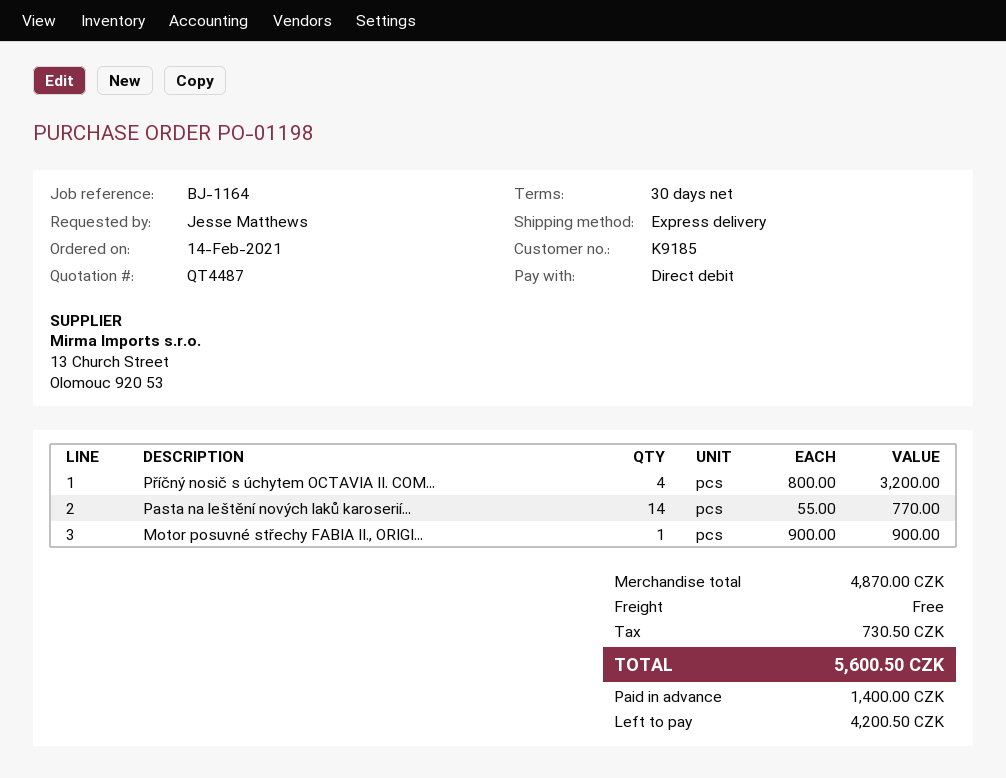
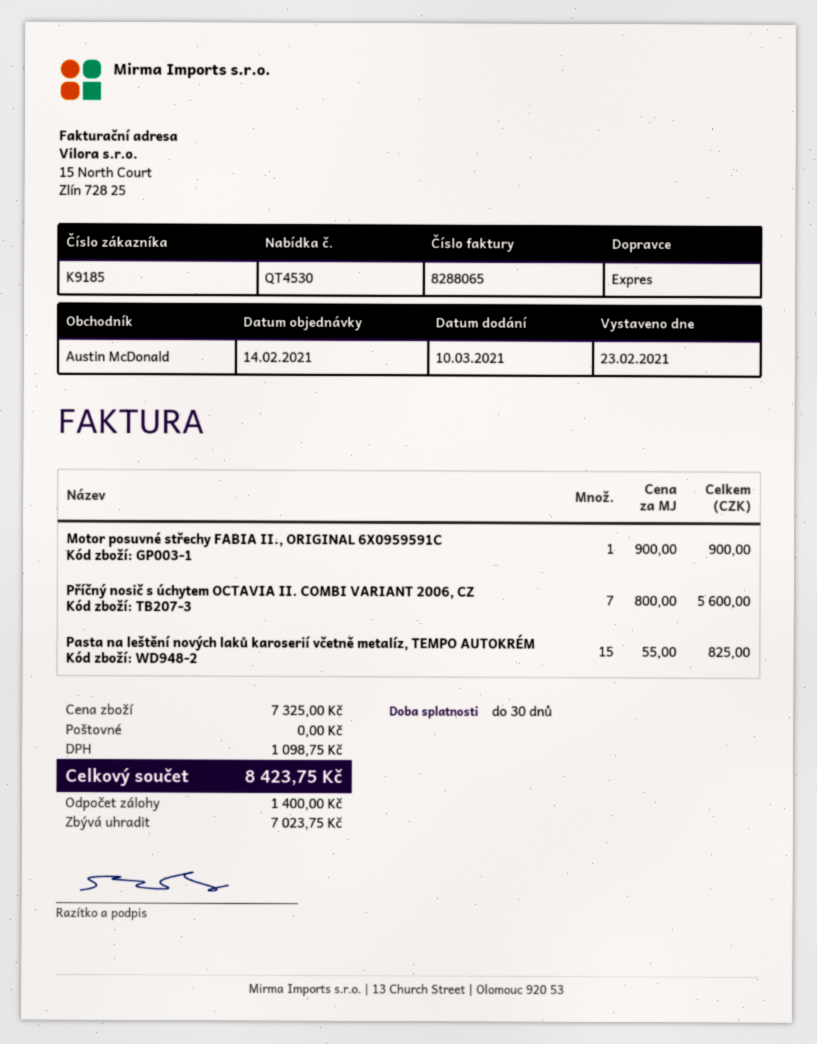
quote number: QT4487 -> QT4530
Příčný nosič s úchytem OCTAVIA II. COM...: 4 x 800.00 = 3200.00 -> 7 x 800.00 = 5600.00
Pasta na leštění nových laků karoserií...: 14 x 55.00 = 770.00 -> 15 x 55.00 = 825.00
subtotal: 4870.00 -> 7325.00
tax: 730.50 -> 1098.75
total: 5600.50 -> 8423.75
balance: 4200.50 -> 7023.75

